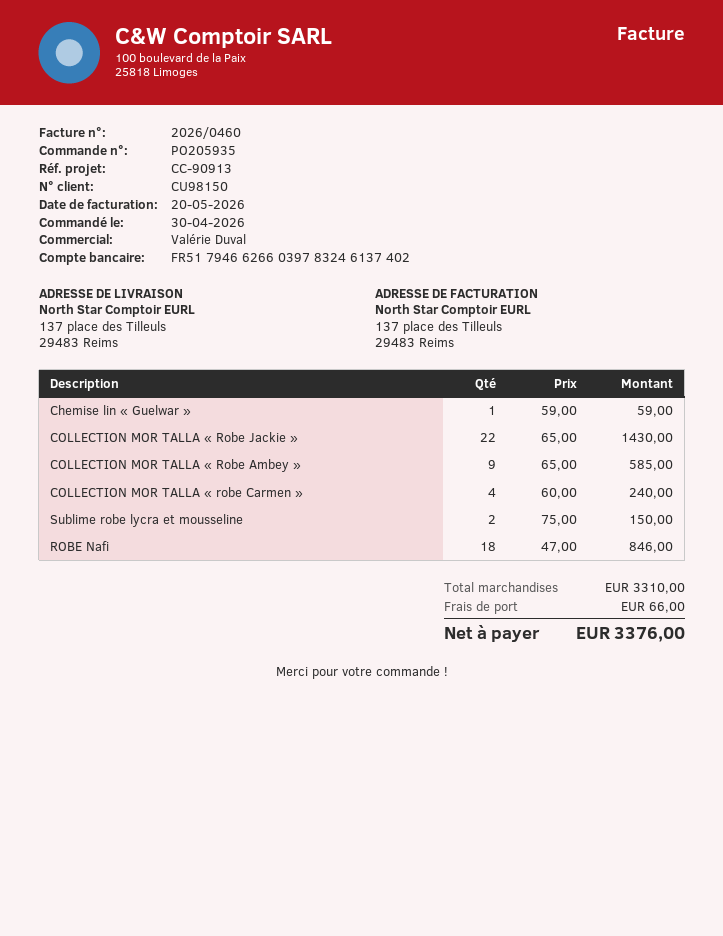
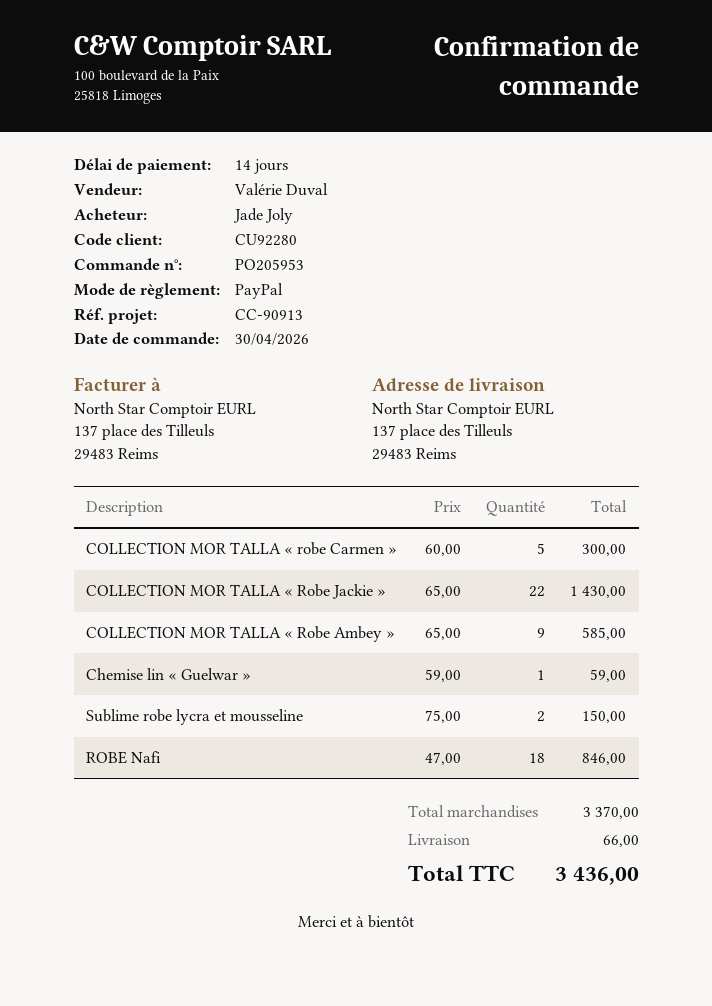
order number: PO205935 -> PO205953
customer number: CU98150 -> CU92280
COLLECTION MOR TALLA « robe Carmen »: 4 x 60.00 = 240.00 -> 5 x 60.00 = 300.00
subtotal: 3310.00 -> 3370.00
total: 3376.00 -> 3436.00

